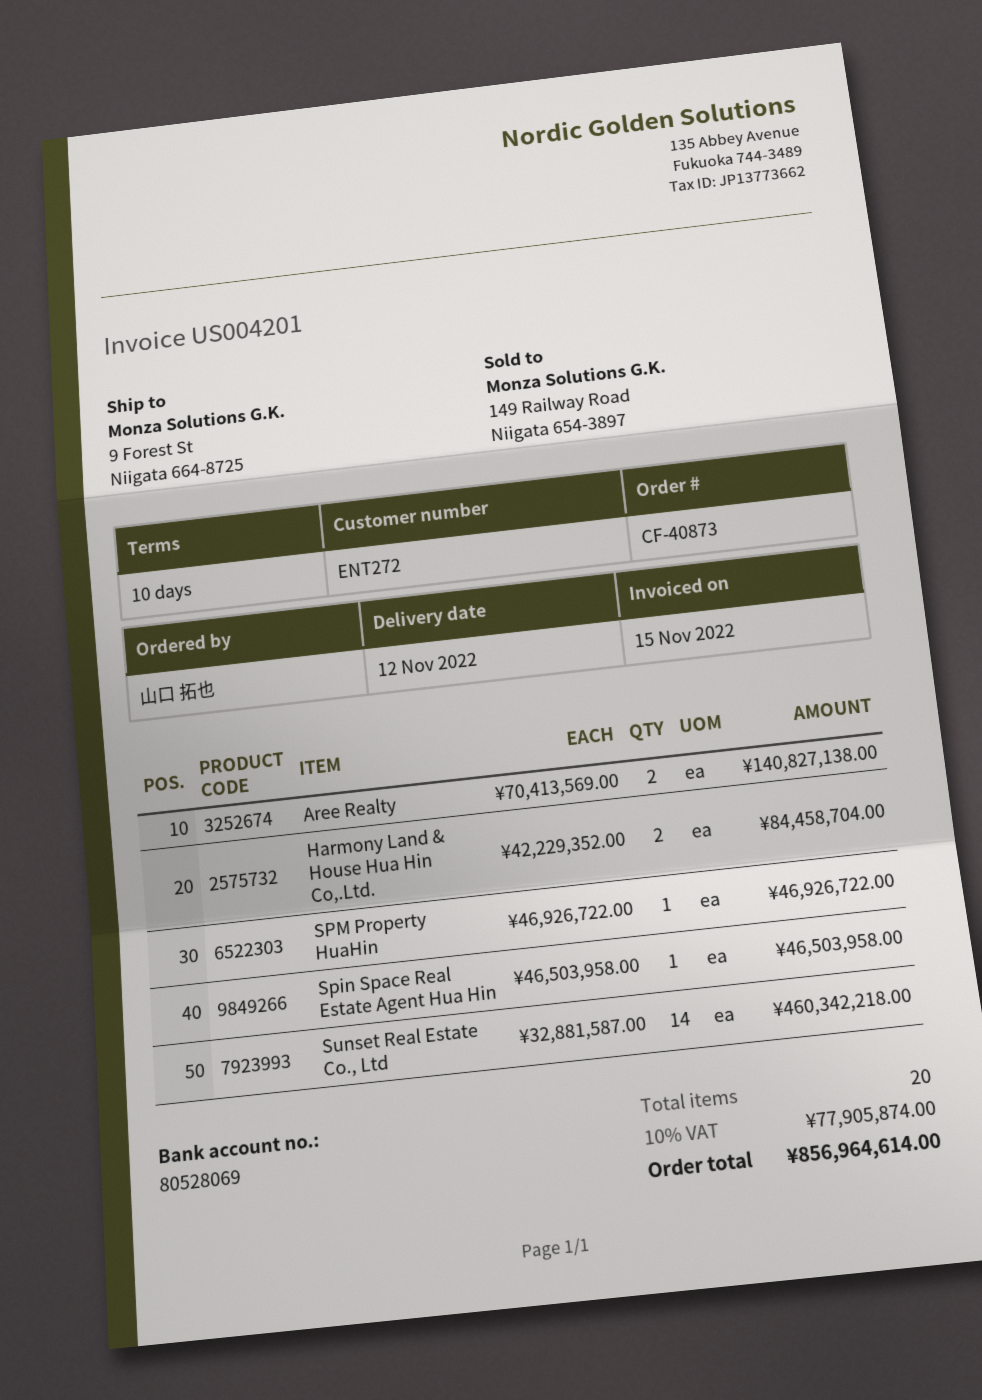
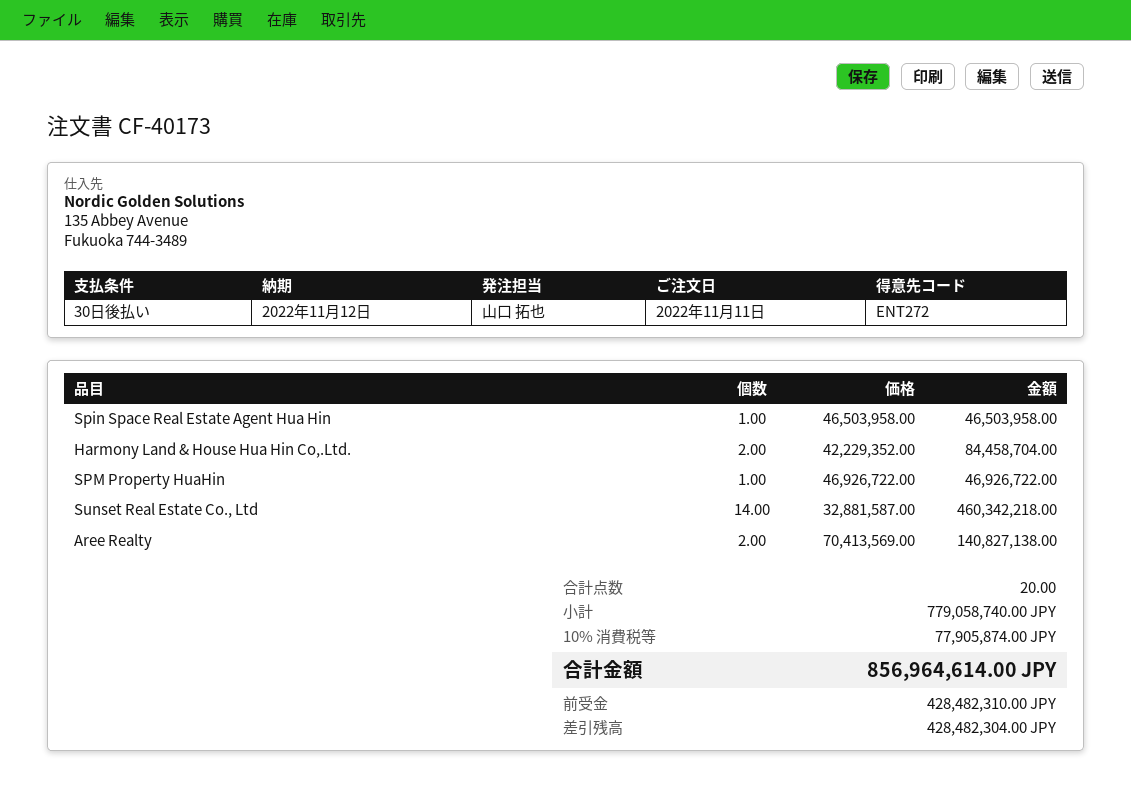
order number: CF-40873 -> CF-40173
payment terms: 10 days -> 30 days

